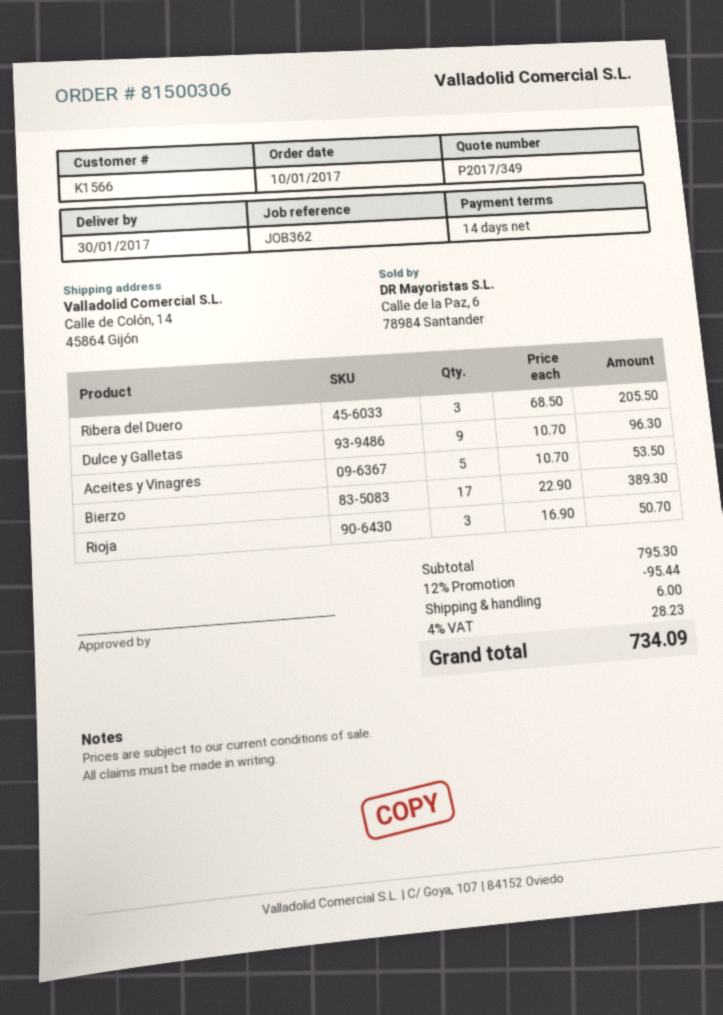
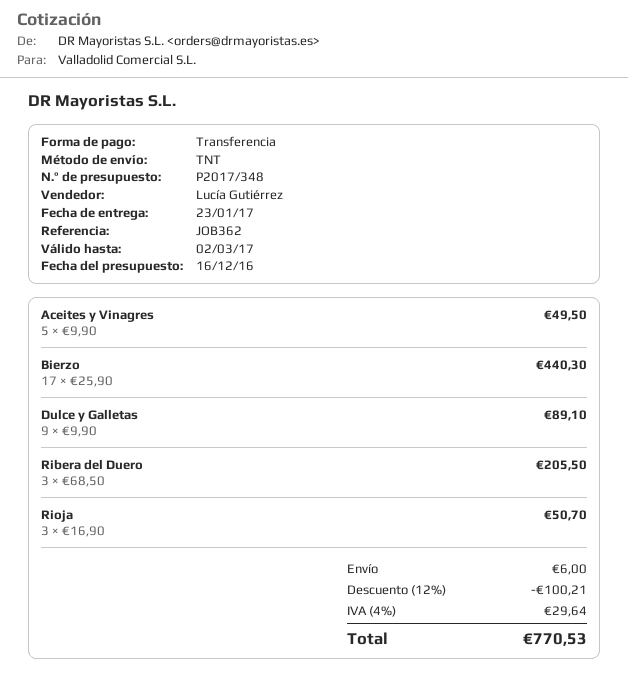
quote number: P2017/349 -> P2017/348
delivery date: 2017-01-30 -> 2017-01-23
Dulce y Galletas: 9 x 10.70 = 96.30 -> 9 x 9.90 = 89.10
Aceites y Vinagres: 5 x 10.70 = 53.50 -> 5 x 9.90 = 49.50
Bierzo: 17 x 22.90 = 389.30 -> 17 x 25.90 = 440.30
discount: 12% = 95.44 -> 12% = 100.21
tax: 4% = 28.23 -> 4% = 29.64
total: 734.09 -> 770.53

